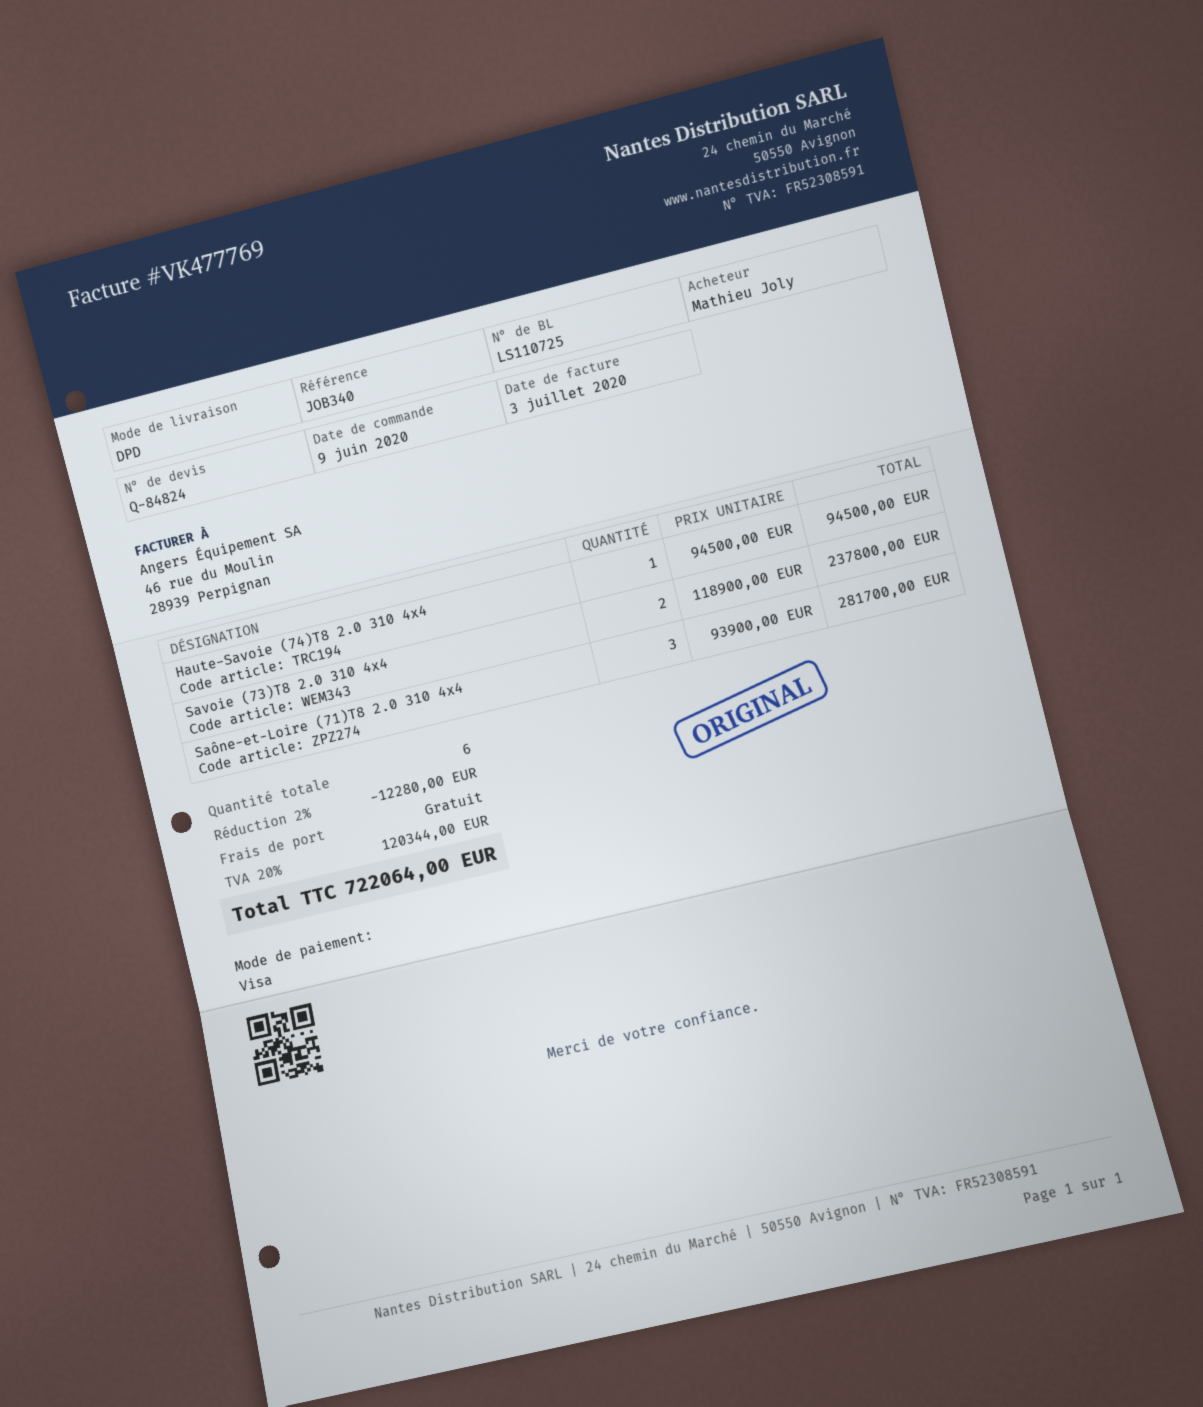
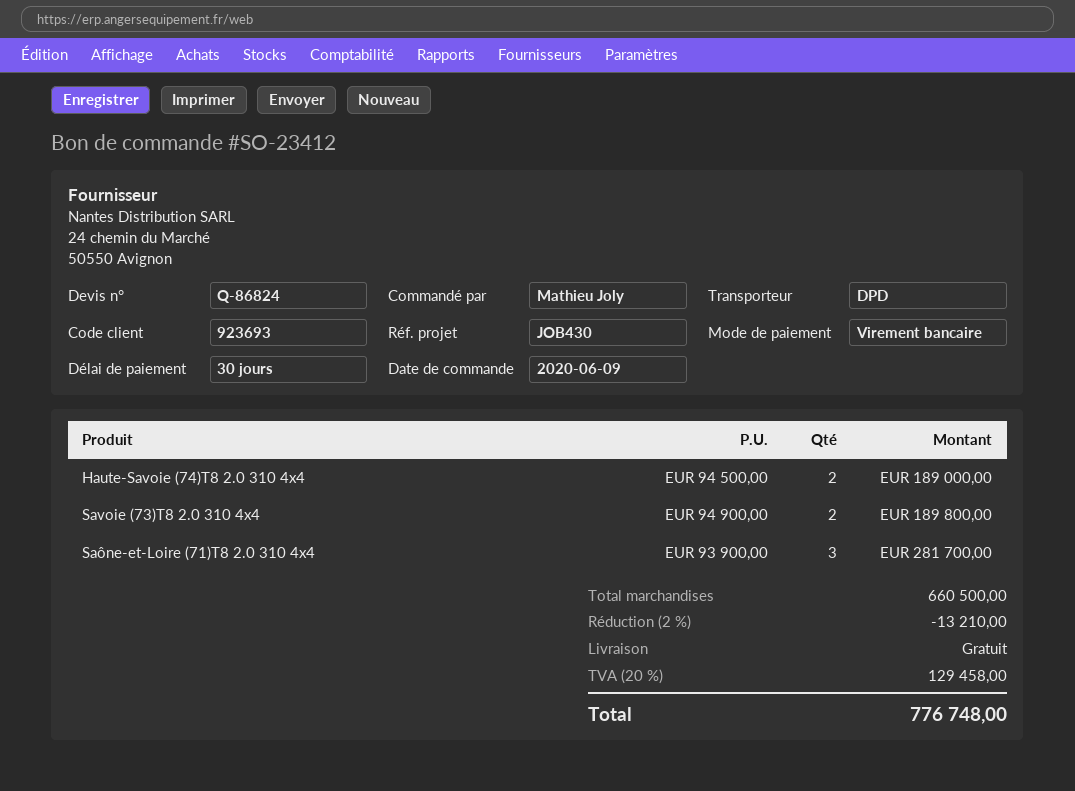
quote number: Q-84824 -> Q-86824
reference: JOB340 -> JOB430
payment method: Visa -> bank transfer
Haute-Savoie (74)T8 2.0 310 4x4: 1 x 94500.00 = 94500.00 -> 2 x 94500.00 = 189000.00
Savoie (73)T8 2.0 310 4x4: 2 x 118900.00 = 237800.00 -> 2 x 94900.00 = 189800.00
discount: 2% = 12280.00 -> 2% = 13210.00
tax: 20% = 120344.00 -> 20% = 129458.00
total: 722064.00 -> 776748.00

